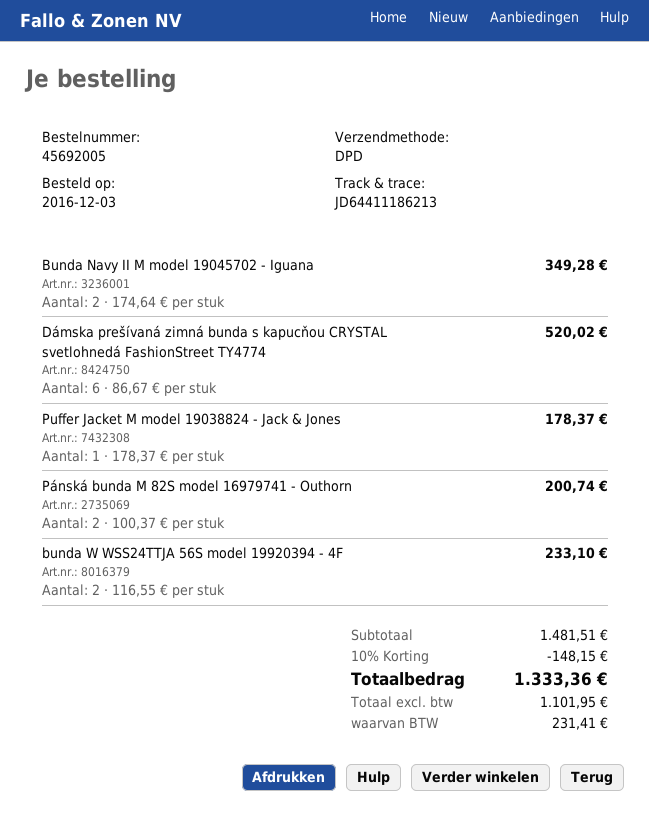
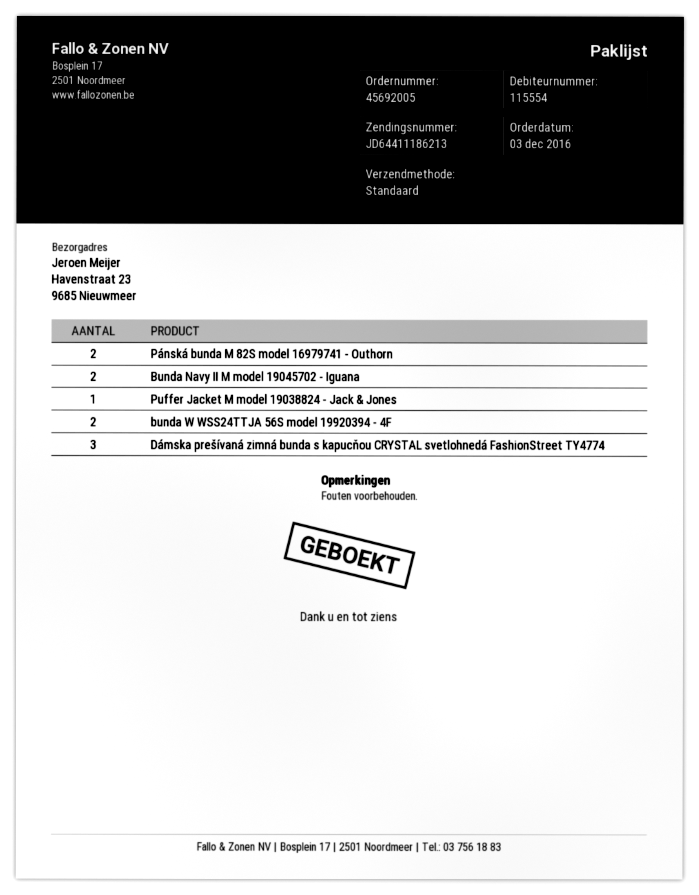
shipping method: DPD -> standard
Dámska prešívaná zimná bunda s kapucňou CRYSTAL svetlohnedá FashionStreet TY4774: 6 -> 3

